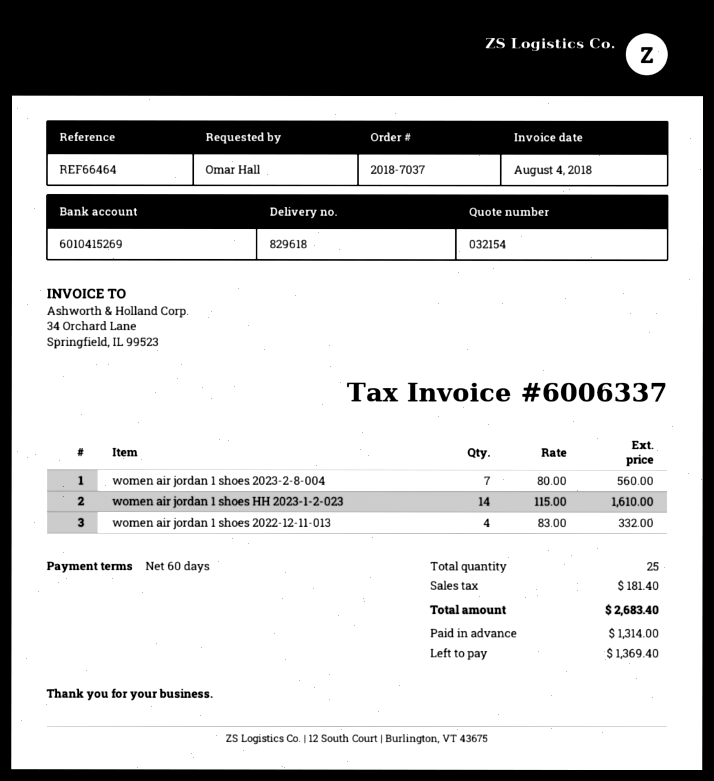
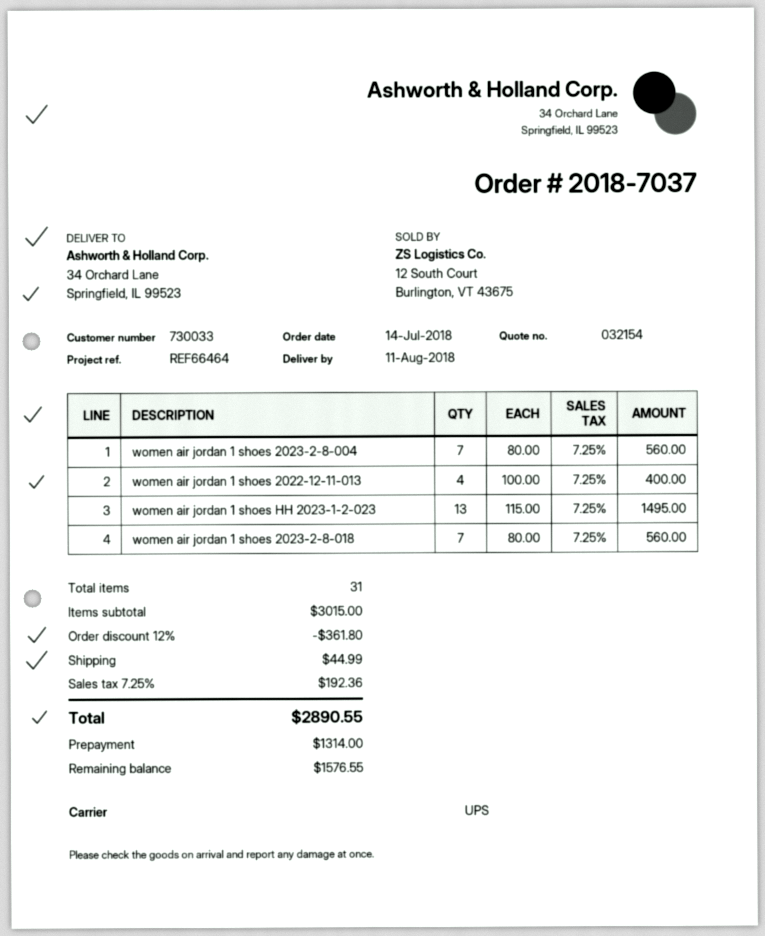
women air jordan 1 shoes HH 2023-1-2-023: 14 x 115.00 = 1610.00 -> 13 x 115.00 = 1495.00
women air jordan 1 shoes 2022-12-11-013: 4 x 83.00 = 332.00 -> 4 x 100.00 = 400.00
women air jordan 1 shoes 2023-2-8-018: none -> 7 x 80.00 = 560.00
total quantity: 25 -> 31
discount: none -> 12% = 361.80
shipping: none -> 44.99
tax: 181.40 -> 192.36
total: 2683.40 -> 2890.55
balance: 1369.40 -> 1576.55

